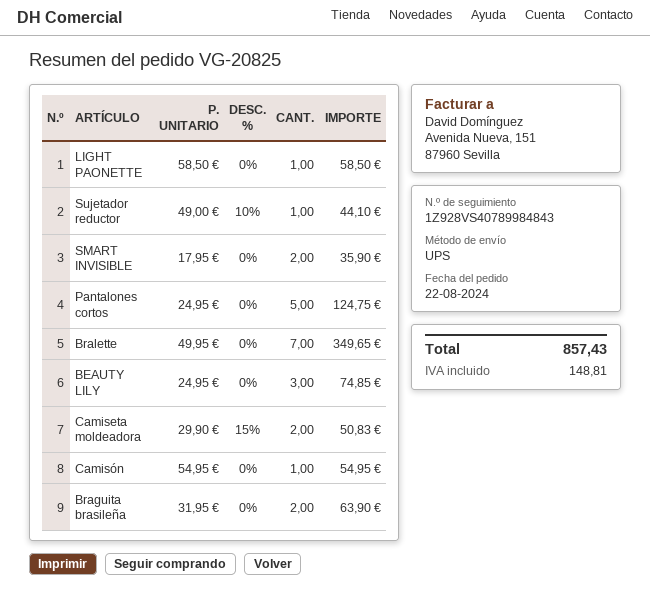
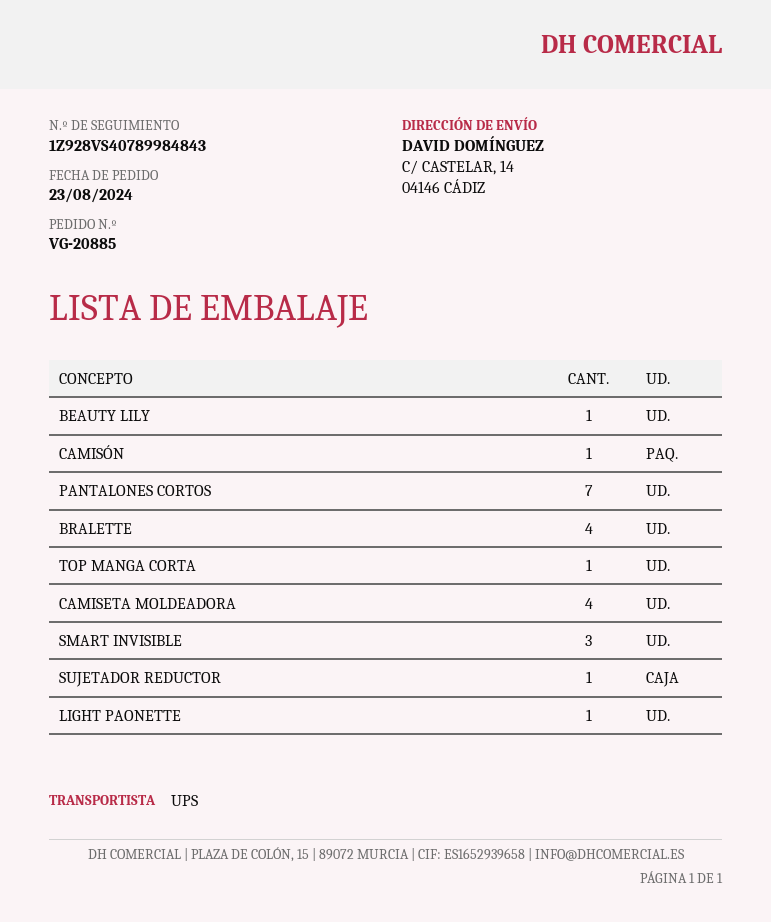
order number: VG-20825 -> VG-20885
order date: 2024-08-22 -> 2024-08-23
SMART INVISIBLE: 2 -> 3
Pantalones cortos: 5 -> 7
Bralette: 7 -> 4
BEAUTY LILY: 3 -> 1
Camiseta moldeadora: 2 -> 4
Braguita brasileña: 2 -> none
TOP MANGA CORTA: none -> 1

